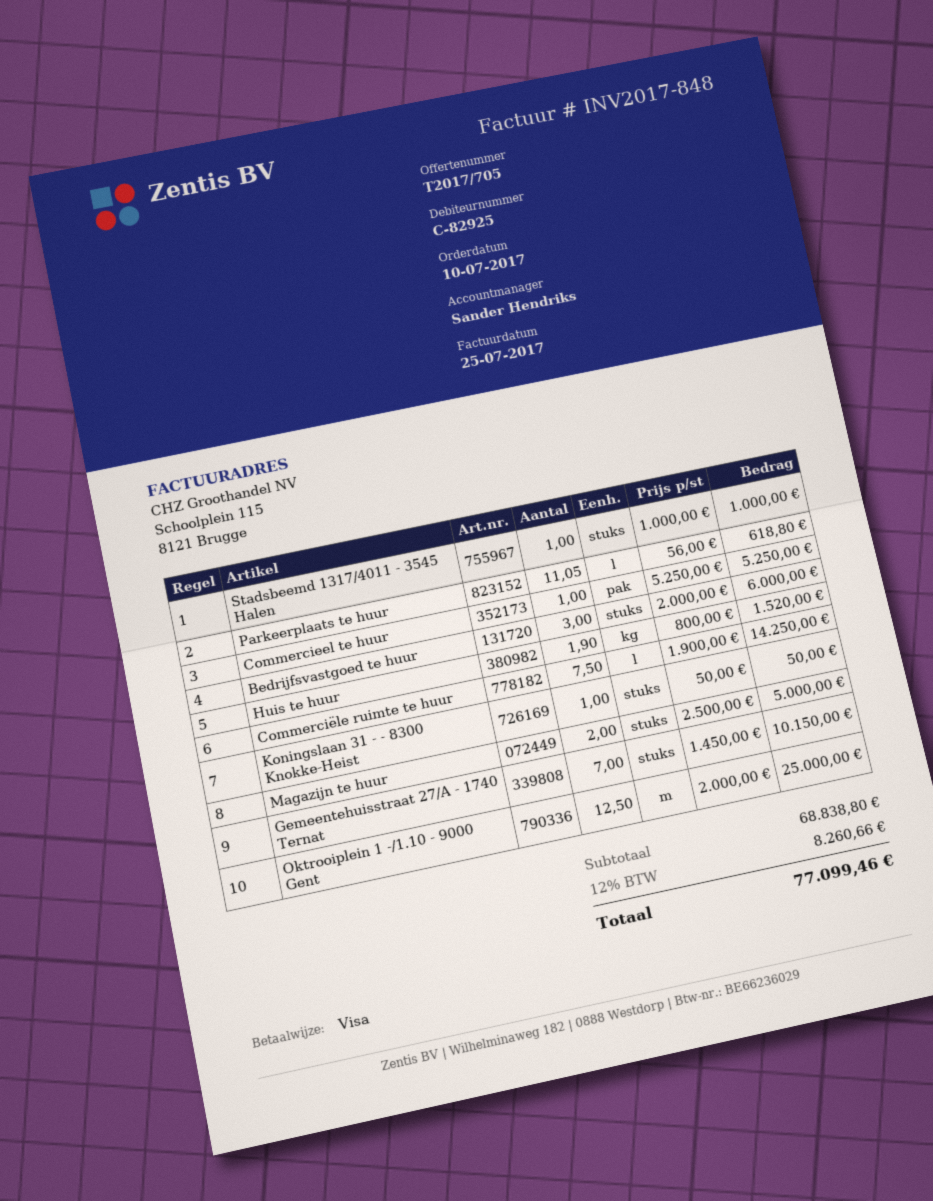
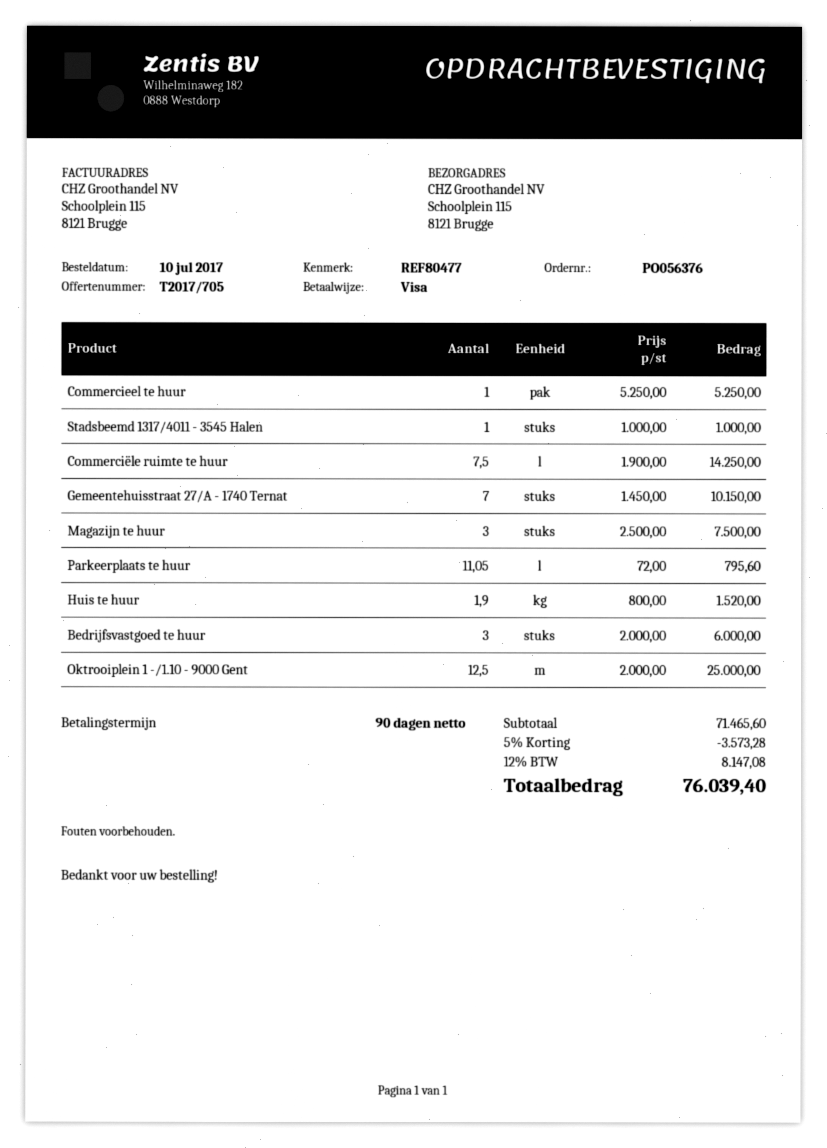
Parkeerplaats te huur: 11.05 x 56.00 = 618.80 -> 11.05 x 72.00 = 795.60
Koningslaan 31 - - 8300 Knokke-Heist: 1 x 50.00 = 50.00 -> none
Magazijn te huur: 2 x 2500.00 = 5000.00 -> 3 x 2500.00 = 7500.00
subtotal: 68838.80 -> 71465.60
discount: none -> 5% = 3573.28
tax: 12% = 8260.66 -> 12% = 8147.08
total: 77099.46 -> 76039.40

